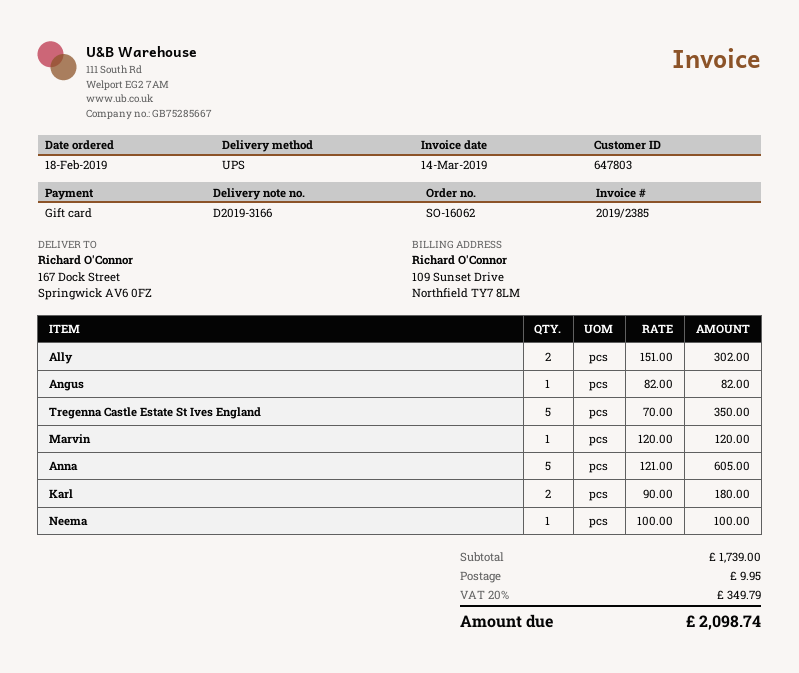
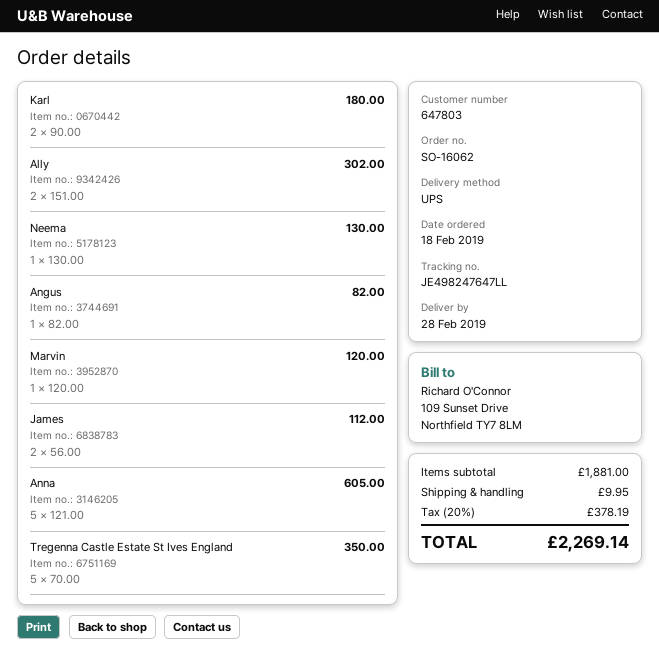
Neema: 1 x 100.00 = 100.00 -> 1 x 130.00 = 130.00
James: none -> 2 x 56.00 = 112.00
subtotal: 1739.00 -> 1881.00
tax: 20% = 349.79 -> 20% = 378.19
total: 2098.74 -> 2269.14

